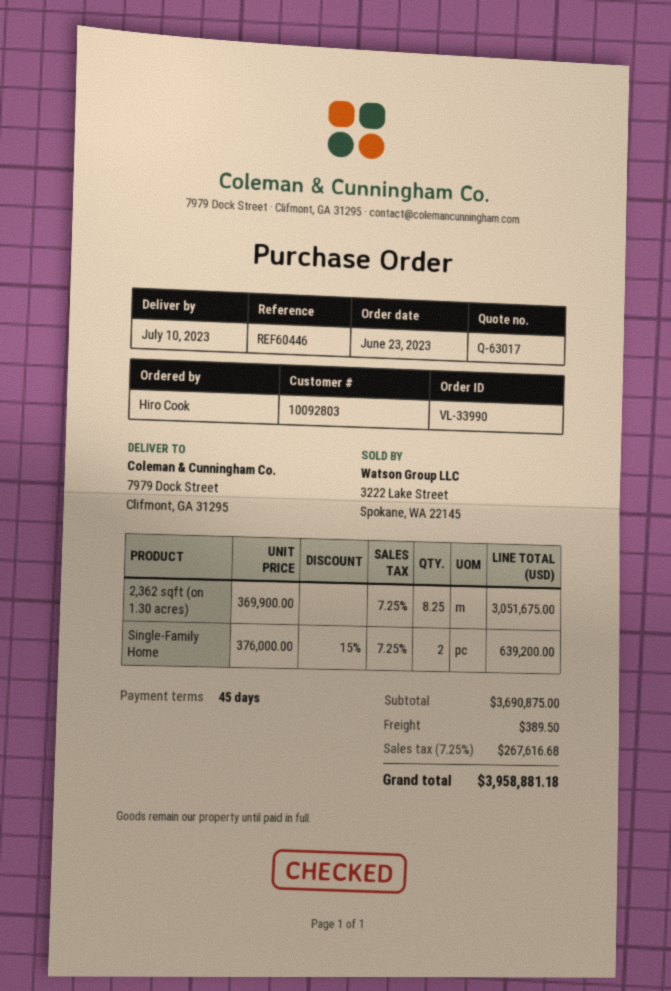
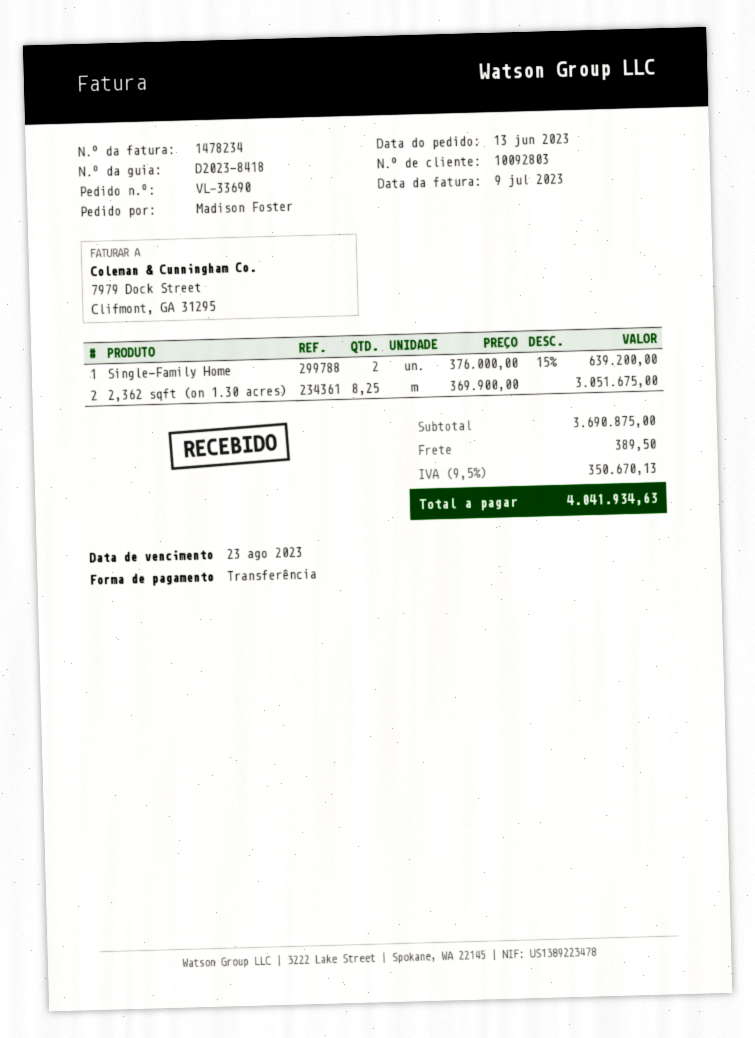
order number: VL-33990 -> VL-33690
order date: 2023-06-23 -> 2023-06-13
ordered by: Hiro Cook -> Madison Foster
tax: 7.25% = 267616.68 -> 9.5% = 350670.13
total: 3958881.18 -> 4041934.63

